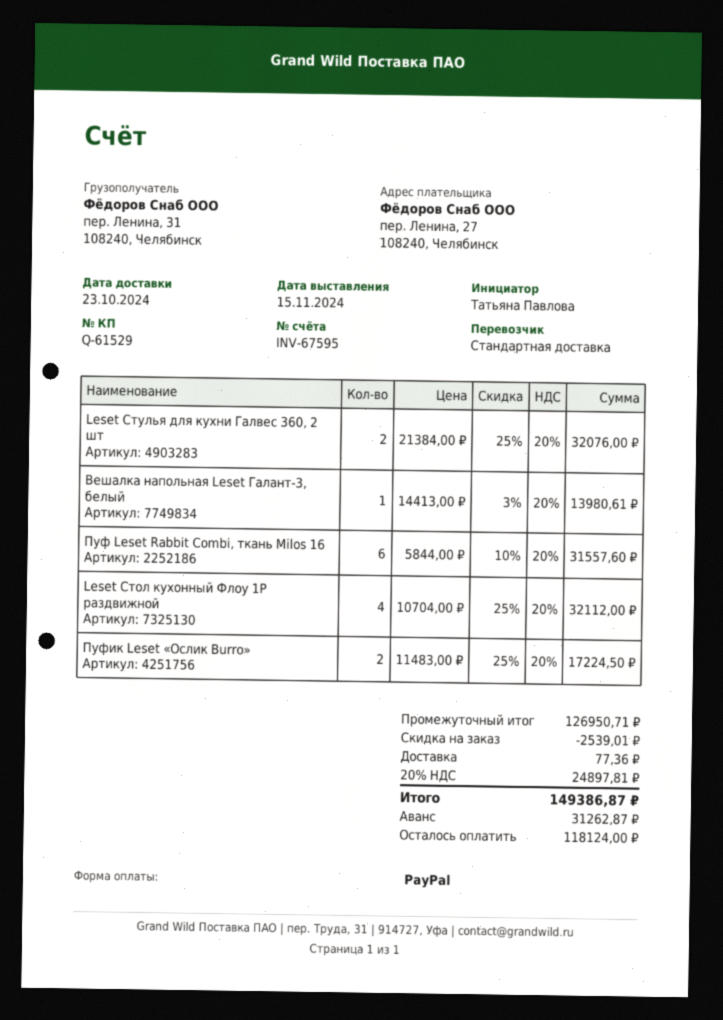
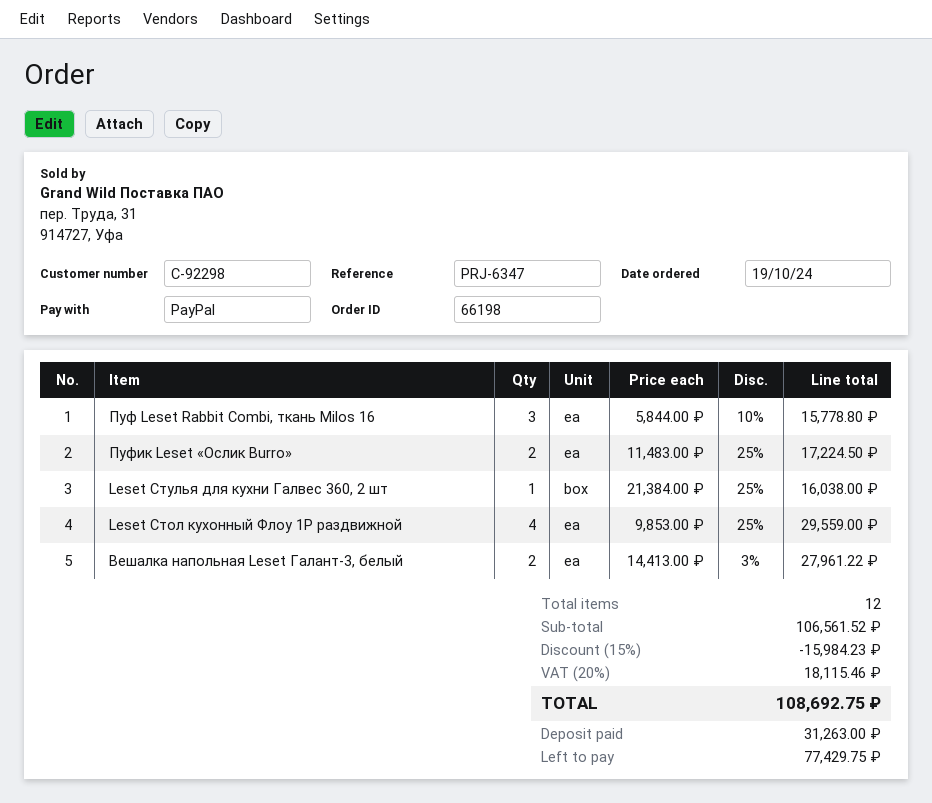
Leset Стулья для кухни Галвес 360, 2 шт: 2 x 21384.00 - 25% = 32076.00 -> 1 x 21384.00 - 25% = 16038.00
Вешалка напольная Leset Галант-3, белый: 1 x 14413.00 - 3% = 13980.61 -> 2 x 14413.00 - 3% = 27961.22
Пуф Leset Rabbit Combi, ткань Milos 16: 6 x 5844.00 - 10% = 31557.60 -> 3 x 5844.00 - 10% = 15778.80
Leset Стол кухонный Флоу 1Р раздвижной: 4 x 10704.00 - 25% = 32112.00 -> 4 x 9853.00 - 25% = 29559.00
subtotal: 126950.71 -> 106561.52
discount: 2539.01 -> 15984.23
shipping: 77.36 -> none
tax: 20% = 24897.81 -> 20% = 18115.46
total: 149386.87 -> 108692.75
deposit: 31262.87 -> 31263.00
balance: 118124.00 -> 77429.75

